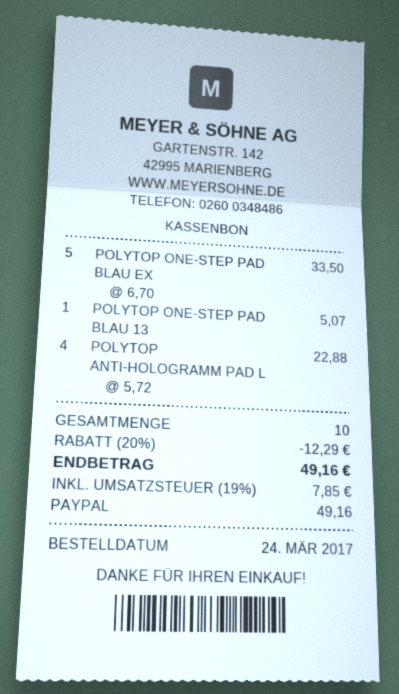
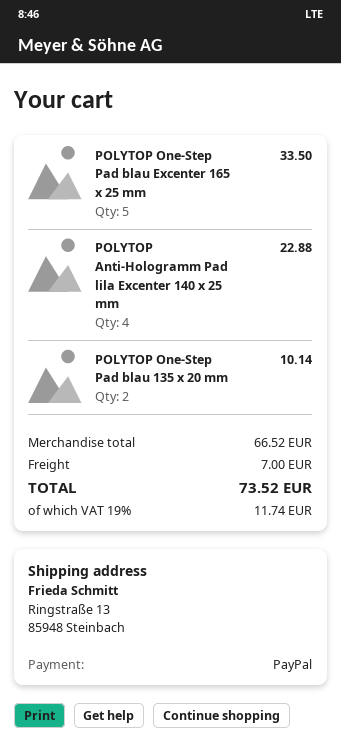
POLYTOP ONE-STEP PAD BLAU 13: 1 for 5.07 -> 2 for 10.14
discount: 20% = 12.29 -> none
shipping: none -> 7.00
tax: 19% = 7.85 -> 19% = 11.74
total: 49.16 -> 73.52

